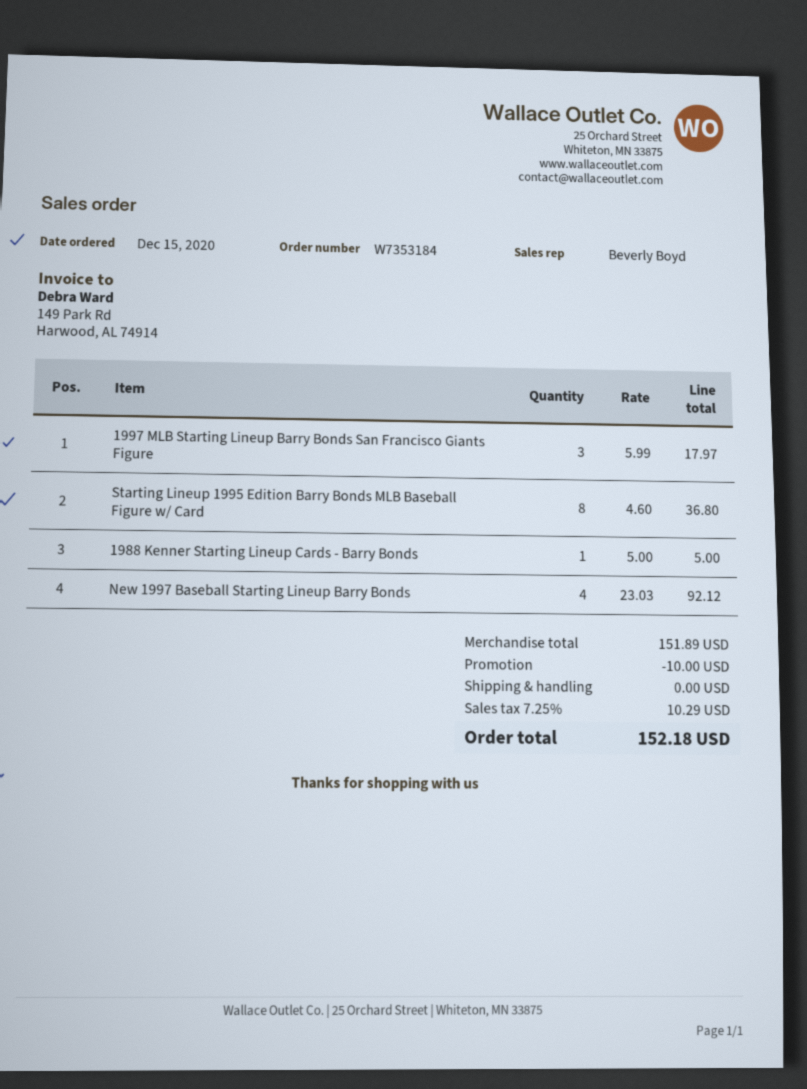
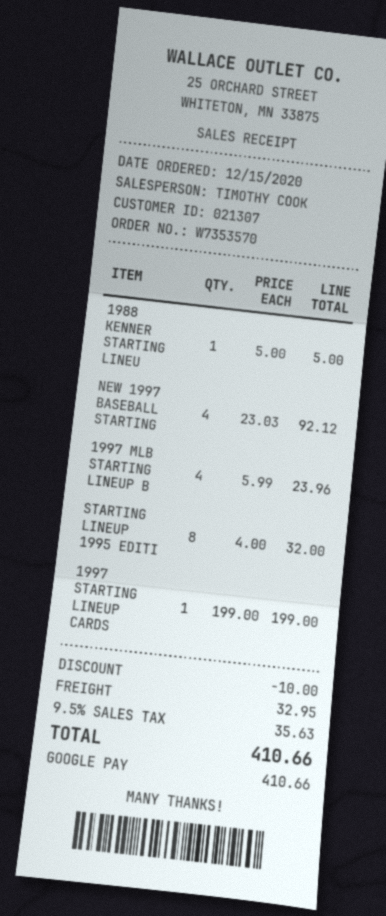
order number: W7353184 -> W7353570
sales rep: Beverly Boyd -> TIMOTHY COOK
1997 MLB Starting Lineup Barry Bonds San Francisco Giants Figure: 3 x 5.99 = 17.97 -> 4 x 5.99 = 23.96
Starting Lineup 1995 Edition Barry Bonds MLB Baseball Figure w/ Card: 8 x 4.60 = 36.80 -> 8 x 4.00 = 32.00
1997 STARTING LINEUP CARDS: none -> 1 x 199.00 = 199.00
shipping: 0.00 -> 32.95
tax: 7.25% = 10.29 -> 9.5% = 35.63
total: 152.18 -> 410.66

